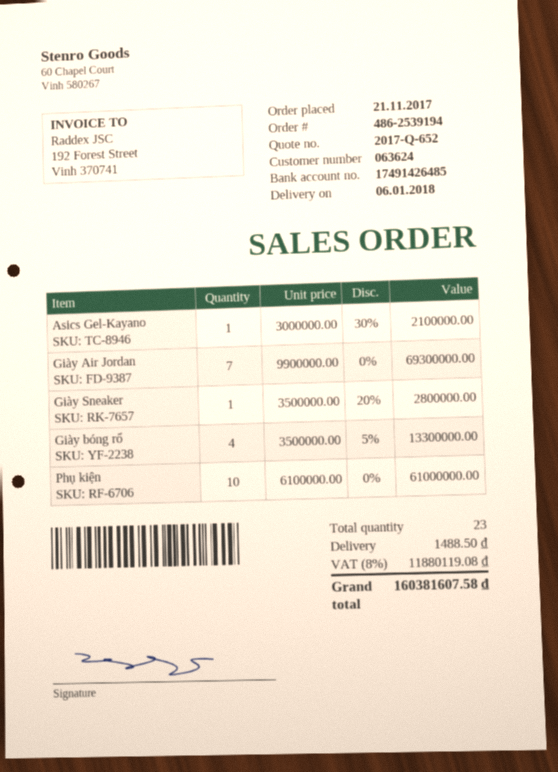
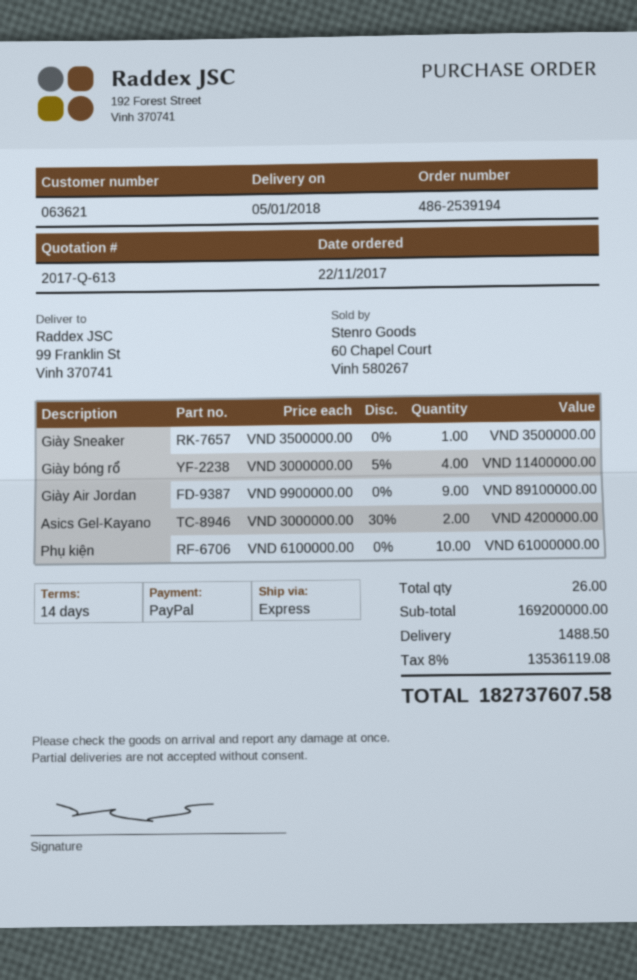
quote number: 2017-Q-652 -> 2017-Q-613
order date: 2017-11-21 -> 2017-11-22
delivery date: 2018-01-06 -> 2018-01-05
customer number: 063624 -> 063621
Asics Gel-Kayano: 1 x 3000000.00 - 30% = 2100000.00 -> 2 x 3000000.00 - 30% = 4200000.00
Giày Air Jordan: 7 x 9900000.00 = 69300000.00 -> 9 x 9900000.00 = 89100000.00
Giày Sneaker: 1 x 3500000.00 - 20% = 2800000.00 -> 1 x 3500000.00 = 3500000.00
Giày bóng rổ: 4 x 3500000.00 - 5% = 13300000.00 -> 4 x 3000000.00 - 5% = 11400000.00
total quantity: 23 -> 26
tax: 8% = 11880119.08 -> 8% = 13536119.08
total: 160381607.58 -> 182737607.58

